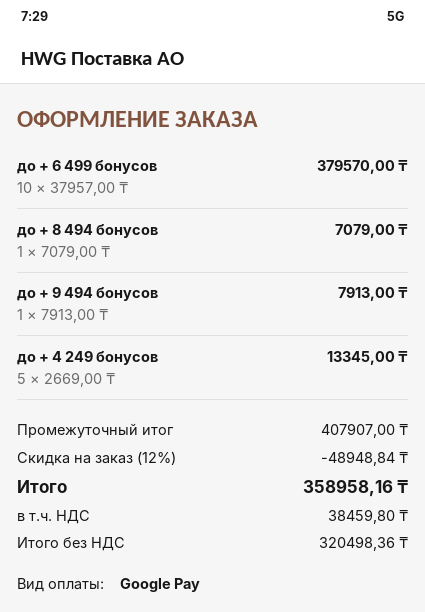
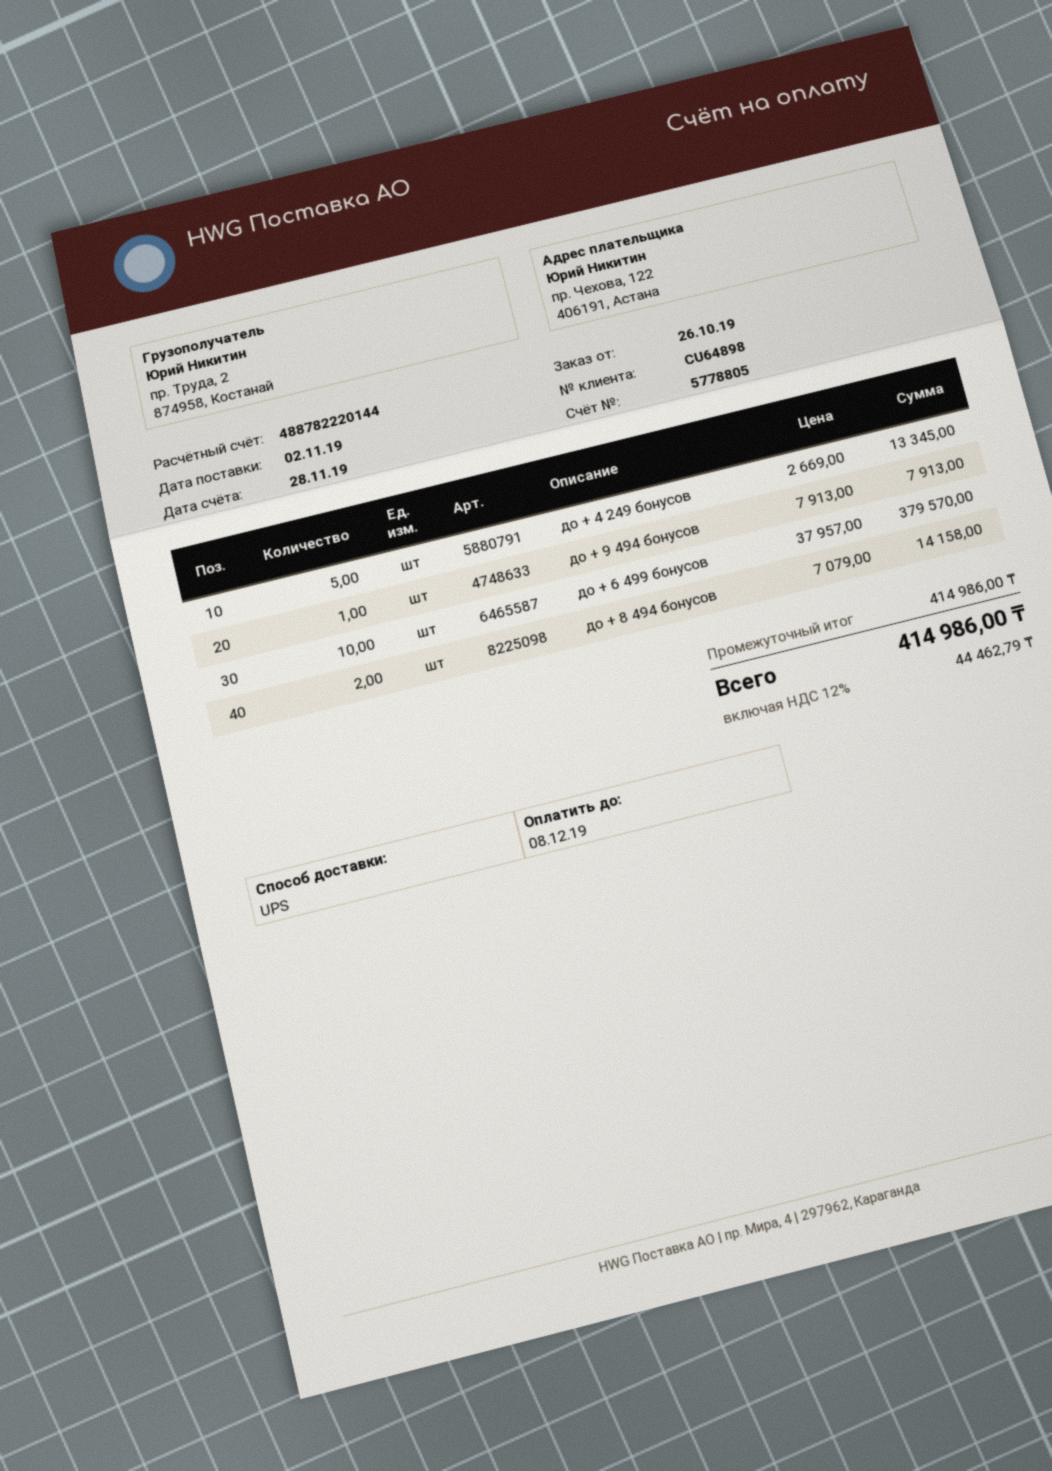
до + 8 494 бонусов: 1 x 7079.00 = 7079.00 -> 2 x 7079.00 = 14158.00
subtotal: 407907.00 -> 414986.00
discount: 12% = 48948.84 -> none
tax: 38459.80 -> 44462.79
total: 358958.16 -> 414986.00

